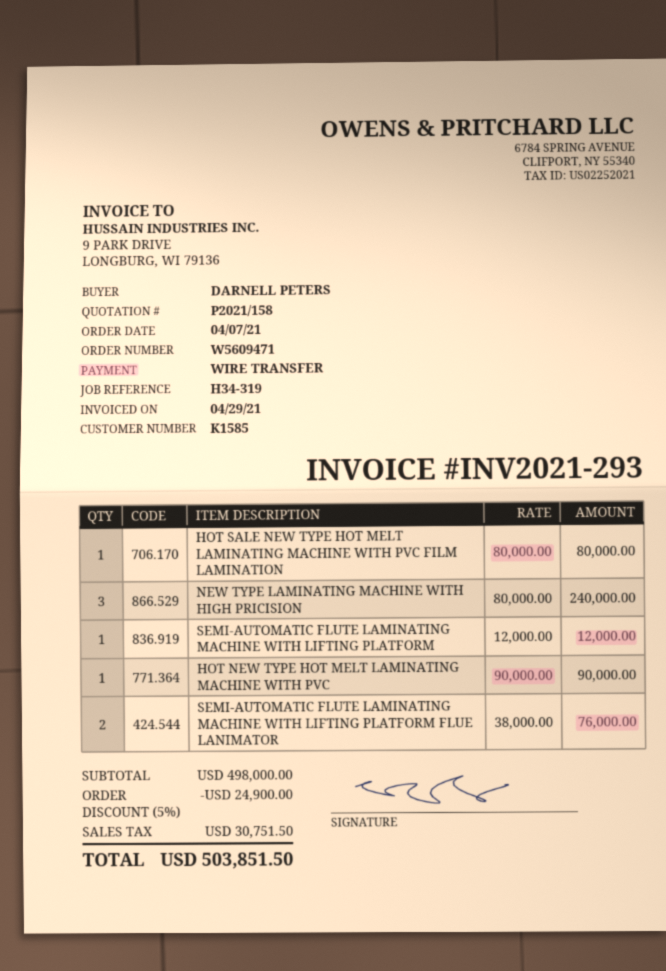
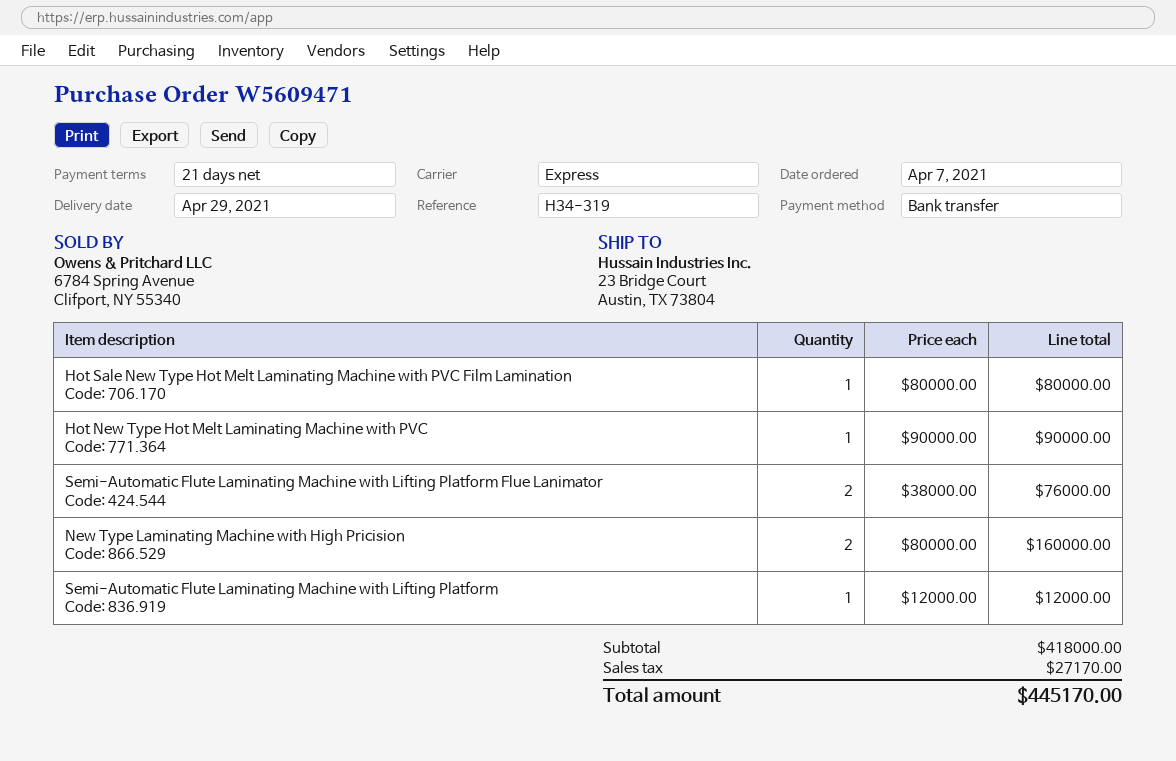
NEW TYPE LAMINATING MACHINE WITH HIGH PRICISION: 3 x 80000.00 = 240000.00 -> 2 x 80000.00 = 160000.00
subtotal: 498000.00 -> 418000.00
discount: 5% = 24900.00 -> none
tax: 30751.50 -> 27170.00
total: 503851.50 -> 445170.00

